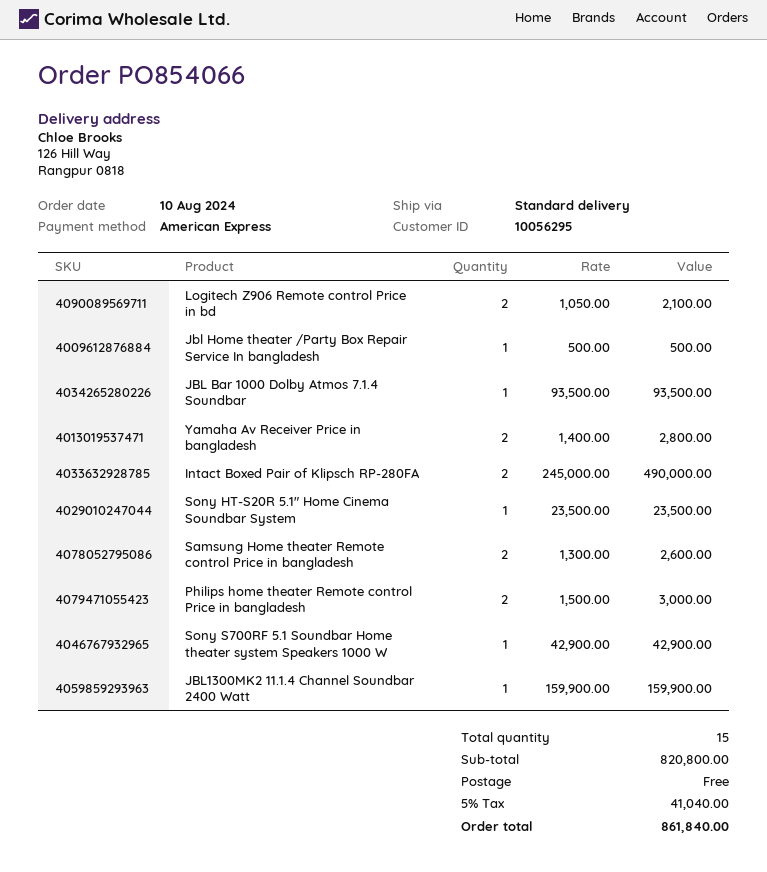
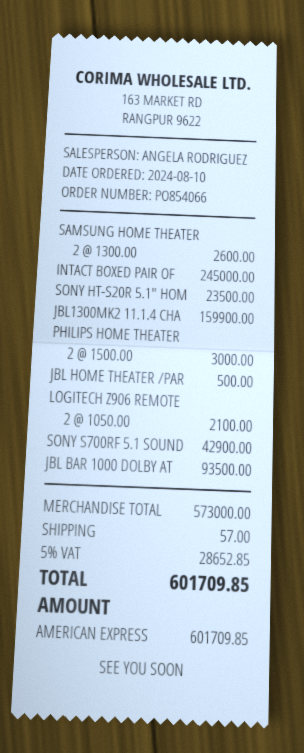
Yamaha Av Receiver Price in bangladesh: 2 x 1400.00 = 2800.00 -> none
Intact Boxed Pair of Klipsch RP-280FA: 2 x 245000.00 = 490000.00 -> 1 x 245000.00 = 245000.00
subtotal: 820800.00 -> 573000.00
shipping: 0.00 -> 57.00
tax: 5% = 41040.00 -> 5% = 28652.85
total: 861840.00 -> 601709.85

